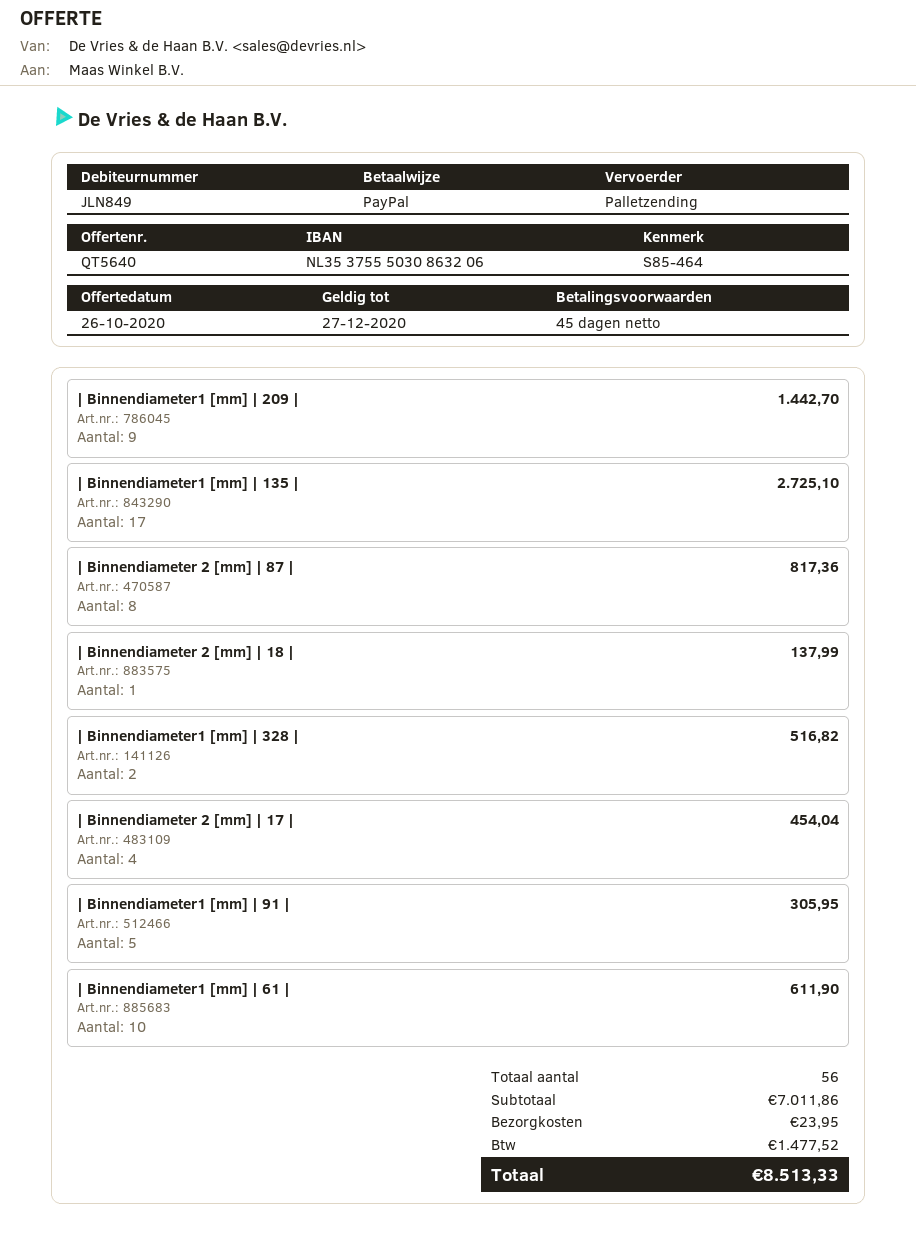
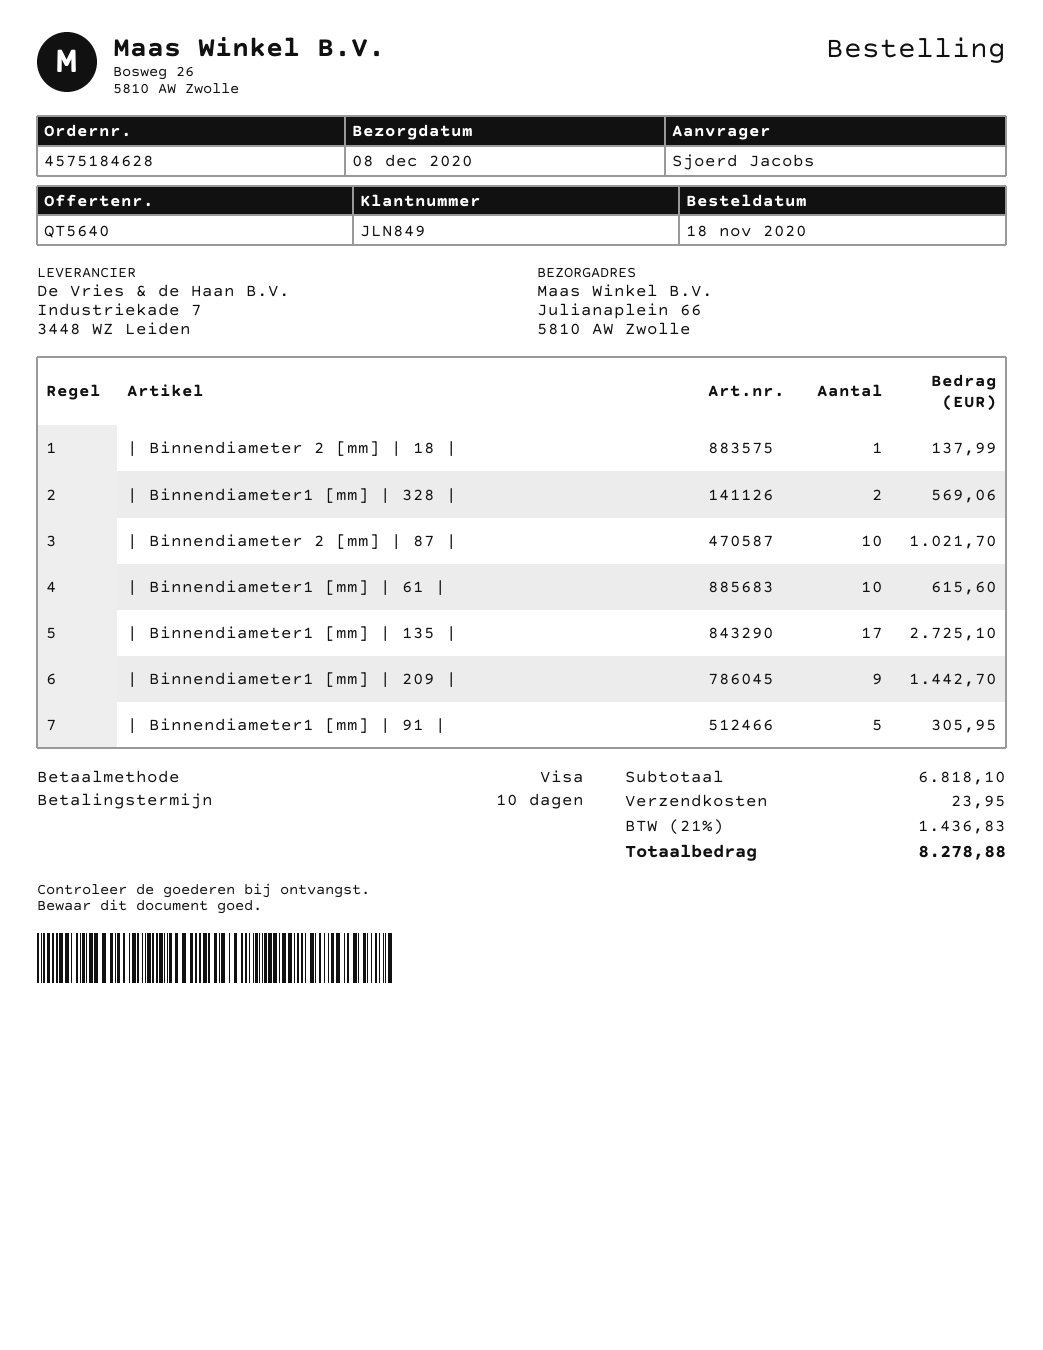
payment terms: 45 days -> 10 days
payment method: PayPal -> Visa
| Binnendiameter 2 [mm] | 87 |: 8 for 817.36 -> 10 for 1021.70
| Binnendiameter1 [mm] | 328 |: 2 for 516.82 -> 2 for 569.06
| Binnendiameter 2 [mm] | 17 |: 4 for 454.04 -> none
| Binnendiameter1 [mm] | 61 |: 10 for 611.90 -> 10 for 615.60
subtotal: 7011.86 -> 6818.10
tax: 1477.52 -> 1436.83
total: 8513.33 -> 8278.88

